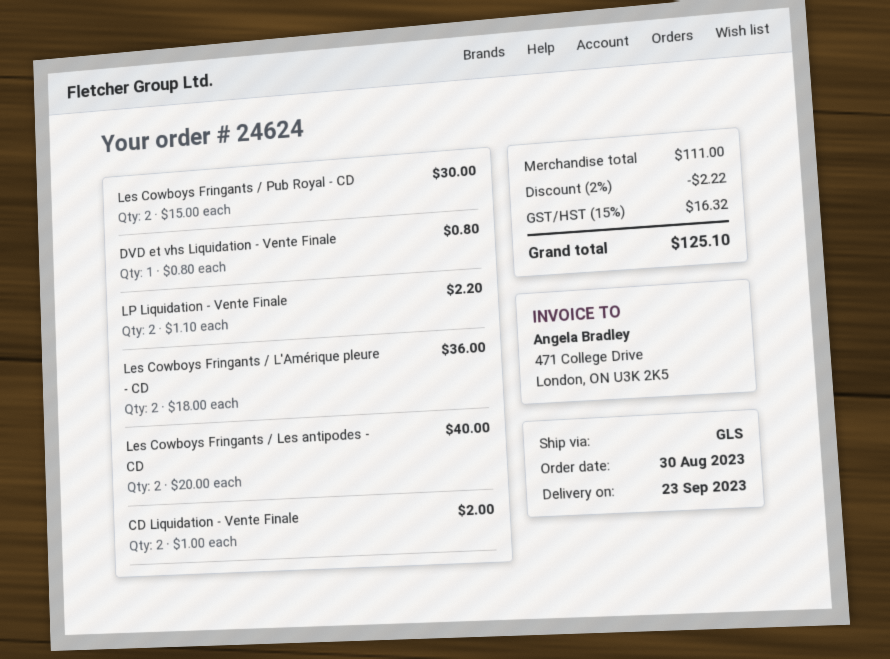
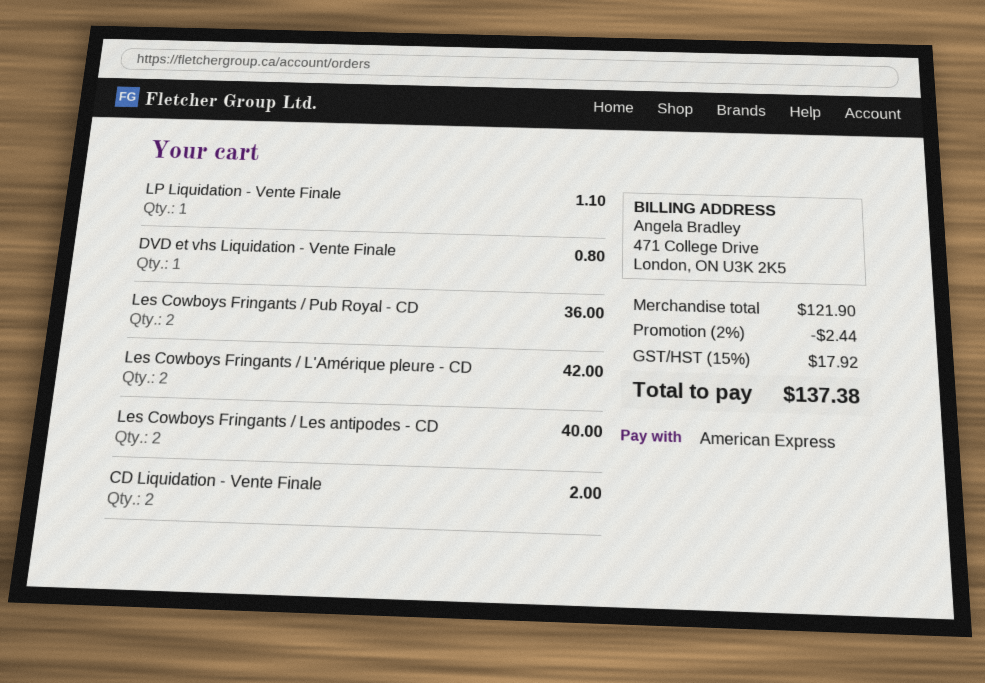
Les Cowboys Fringants / Pub Royal - CD: 2 for 30.00 -> 2 for 36.00
LP Liquidation - Vente Finale: 2 for 2.20 -> 1 for 1.10
Les Cowboys Fringants / L'Amérique pleure - CD: 2 for 36.00 -> 2 for 42.00
subtotal: 111.00 -> 121.90
discount: 2% = 2.22 -> 2% = 2.44
tax: 15% = 16.32 -> 15% = 17.92
total: 125.10 -> 137.38

